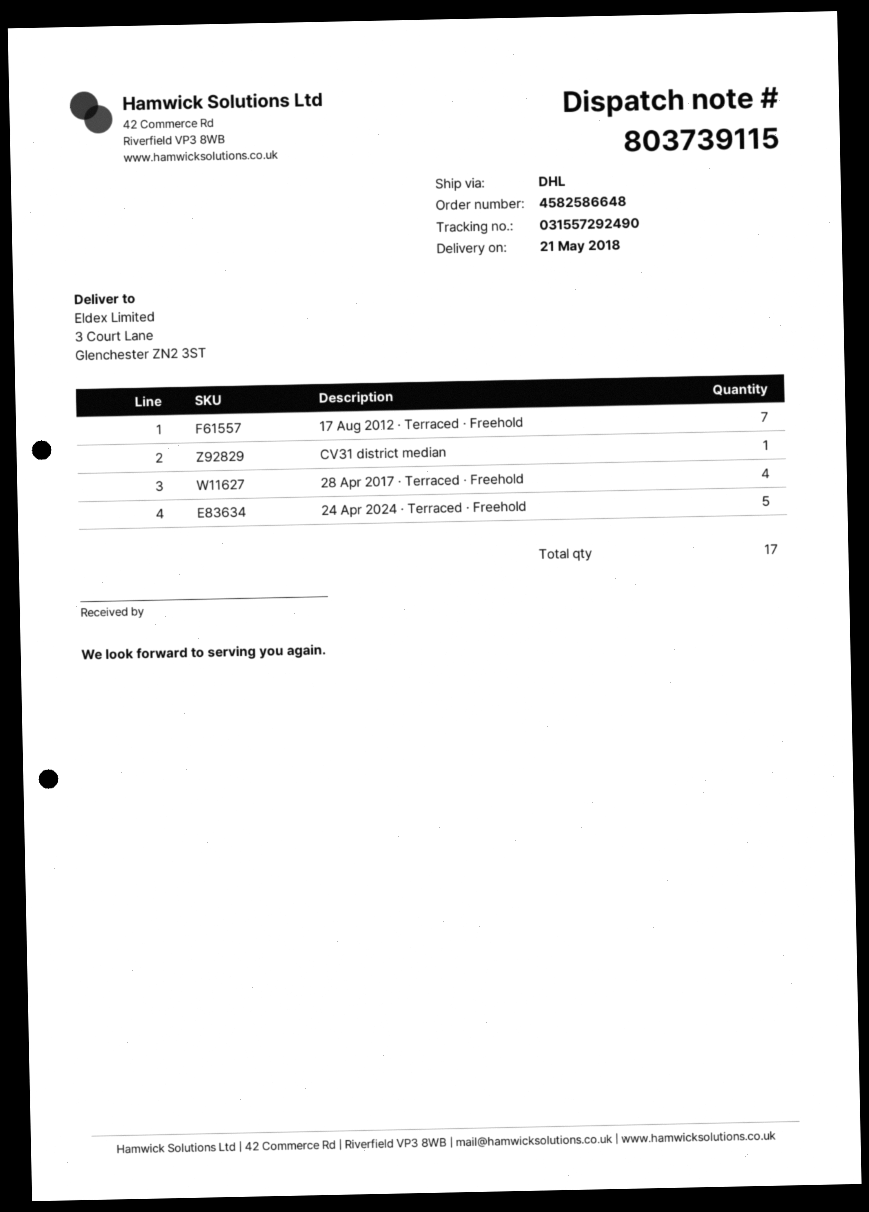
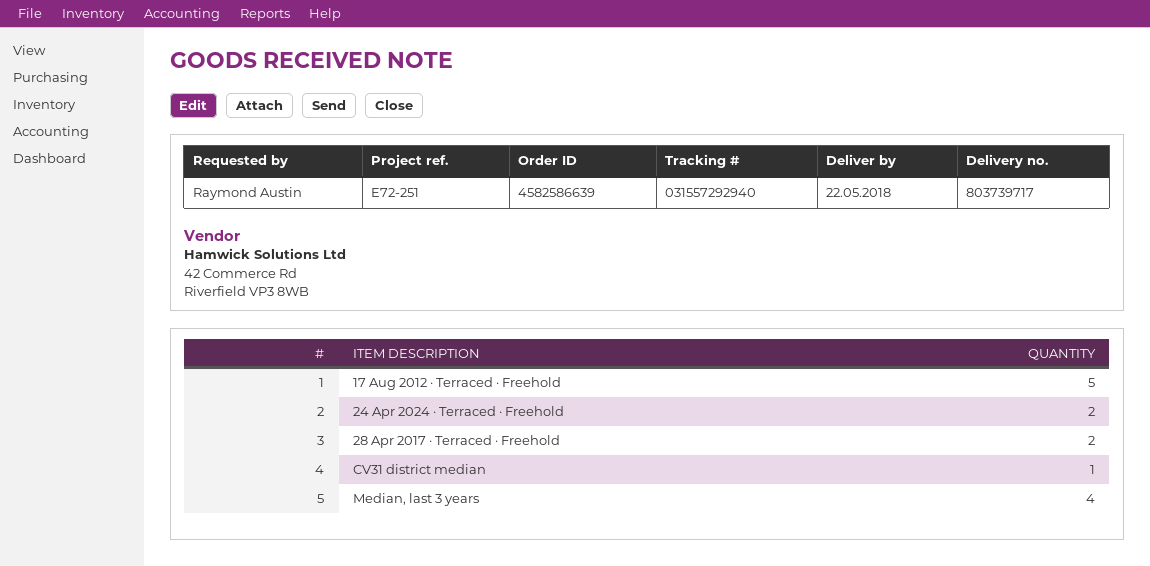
order number: 4582586648 -> 4582586639
delivery note number: 803739115 -> 803739717
delivery date: 2018-05-21 -> 2018-05-22
tracking number: 031557292490 -> 031557292940
17 Aug 2012 · Terraced · Freehold: 7 -> 5
28 Apr 2017 · Terraced · Freehold: 4 -> 2
24 Apr 2024 · Terraced · Freehold: 5 -> 2
Median, last 3 years: none -> 4

